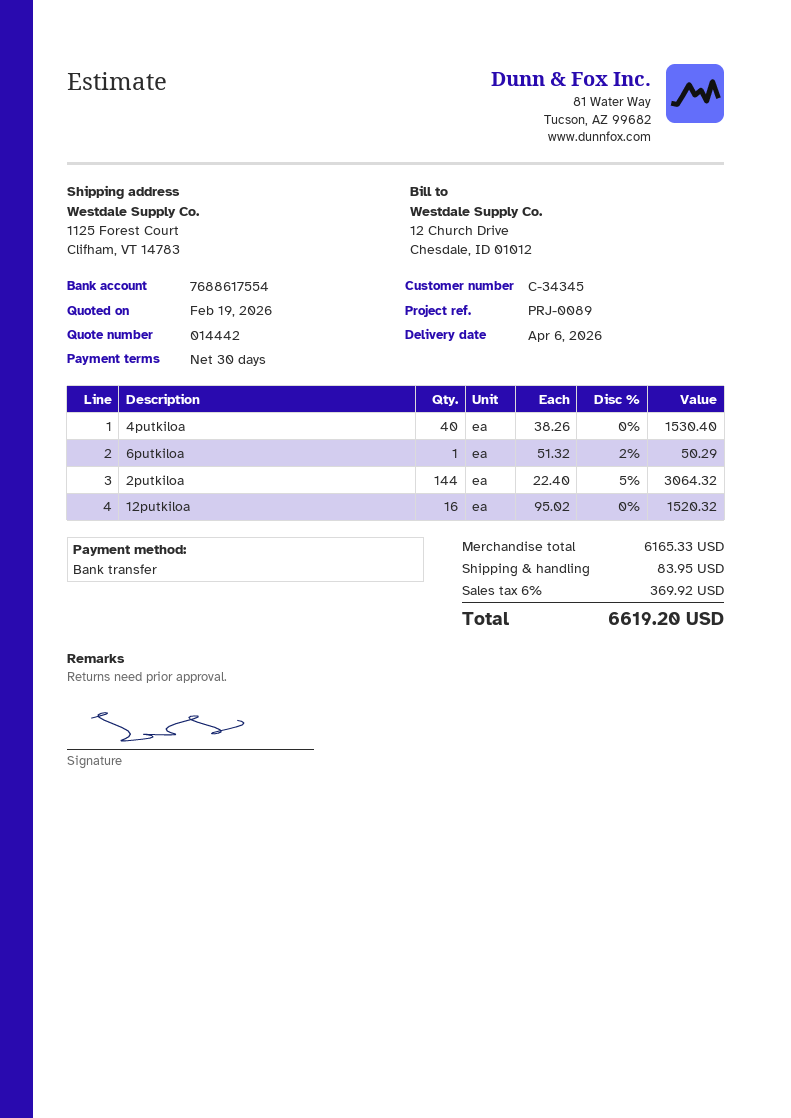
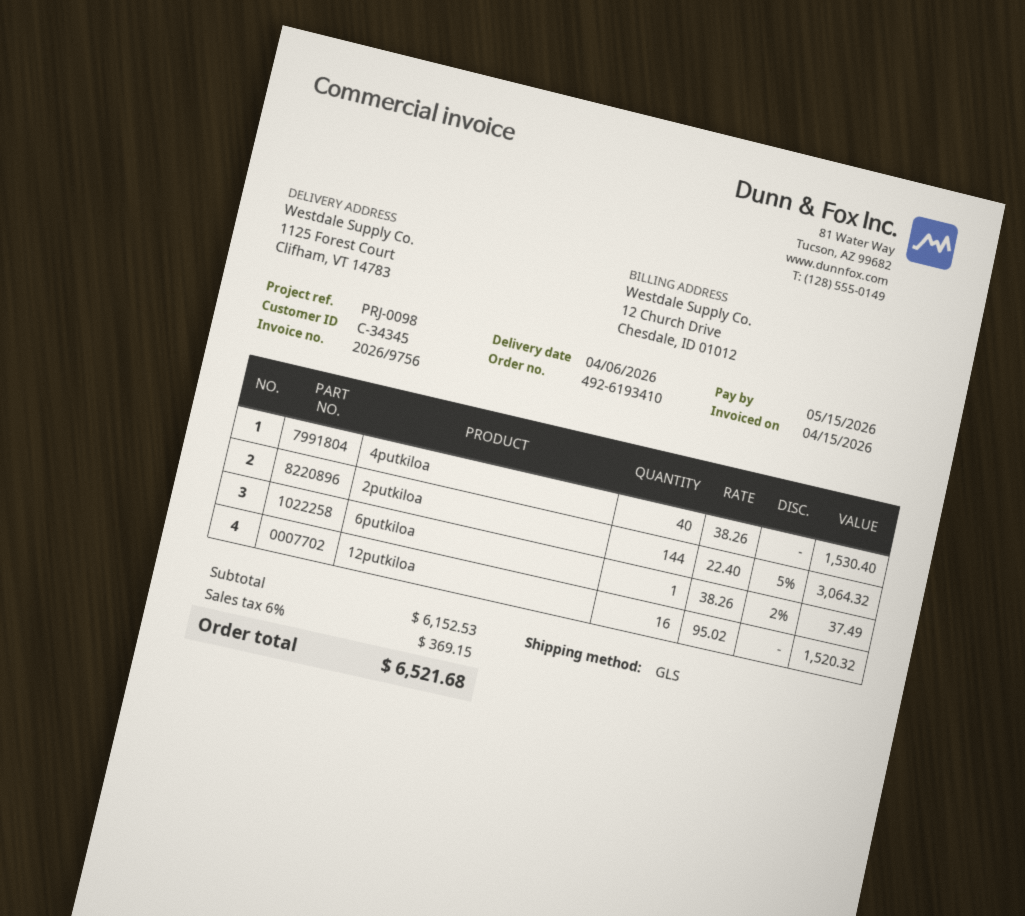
reference: PRJ-0089 -> PRJ-0098
6putkiloa: 1 x 51.32 - 2% = 50.29 -> 1 x 38.26 - 2% = 37.49
subtotal: 6165.33 -> 6152.53
shipping: 83.95 -> none
tax: 6% = 369.92 -> 6% = 369.15
total: 6619.20 -> 6521.68

